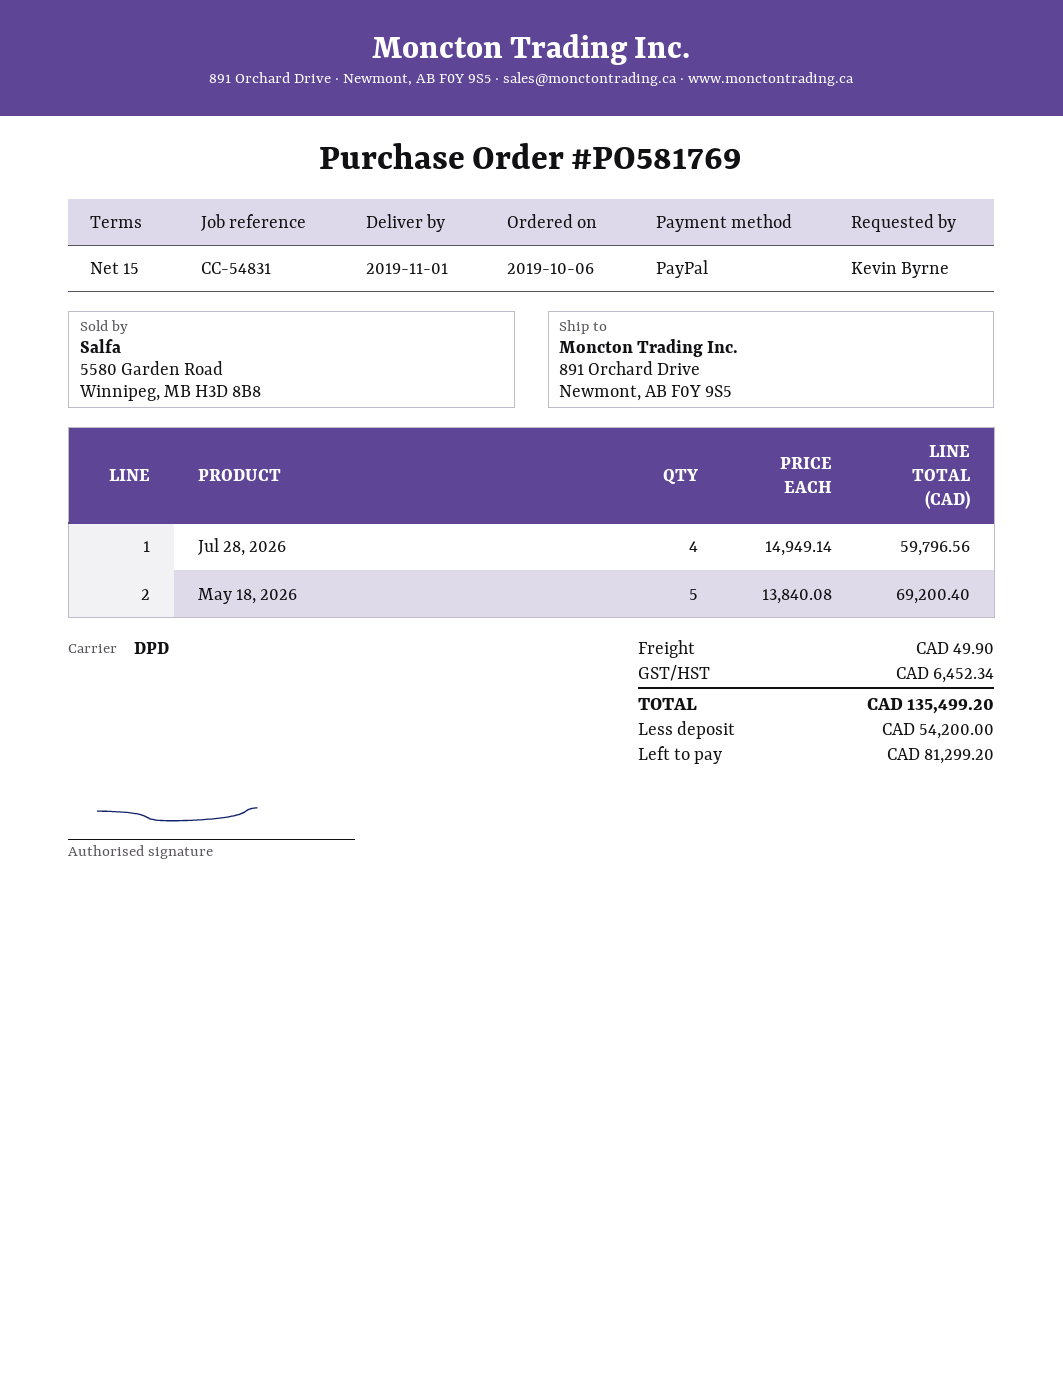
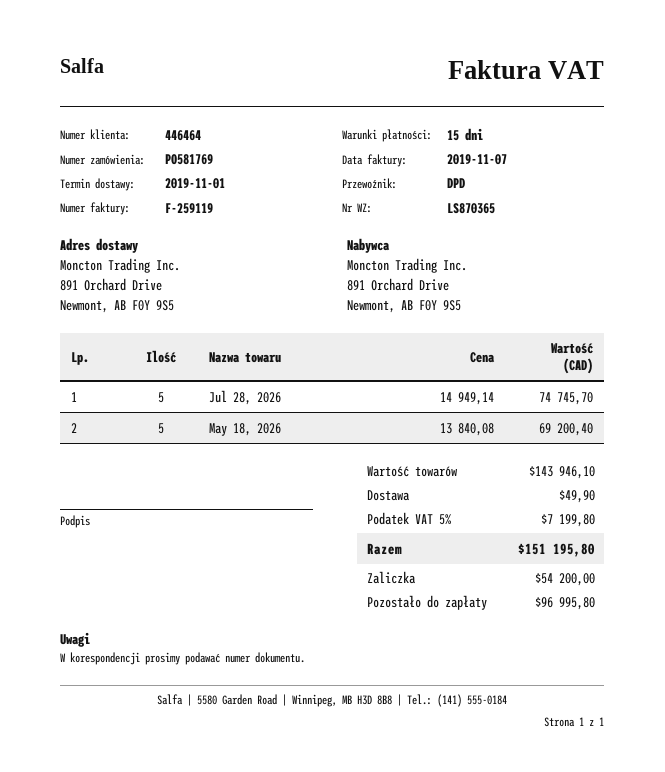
Jul 28, 2026: 4 x 14949.14 = 59796.56 -> 5 x 14949.14 = 74745.70
tax: 6452.34 -> 7199.80
total: 135499.20 -> 151195.80
balance: 81299.20 -> 96995.80

